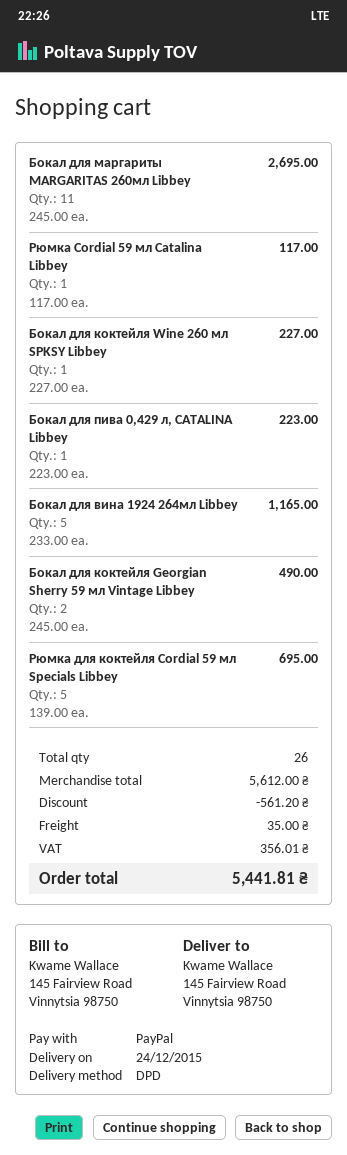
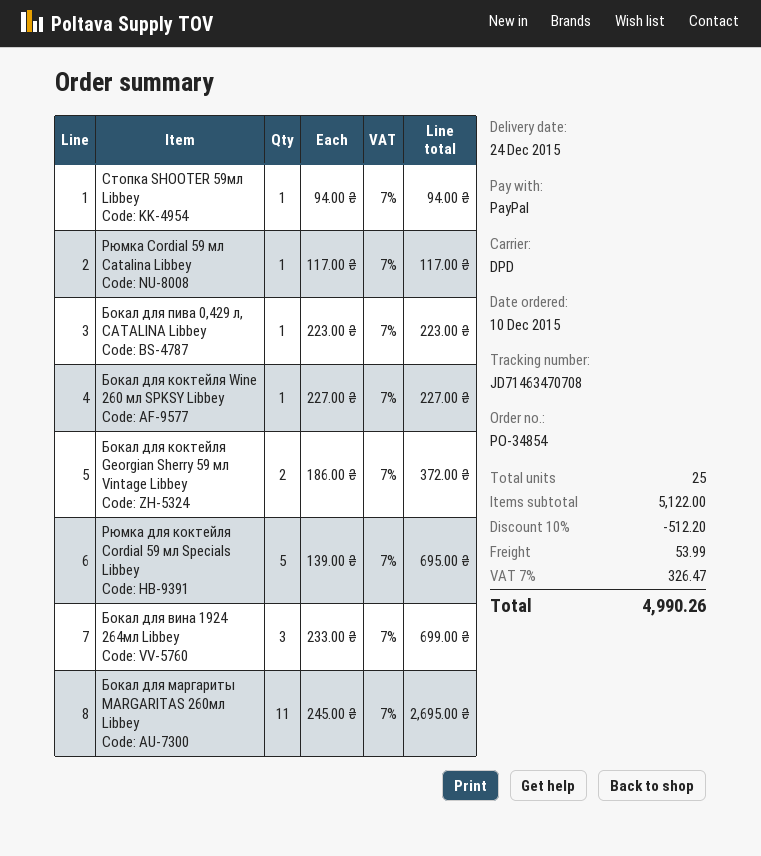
Бокал для вина 1924 264мл Libbey: 5 x 233.00 = 1165.00 -> 3 x 233.00 = 699.00
Бокал для коктейля Georgian Sherry 59 мл Vintage Libbey: 2 x 245.00 = 490.00 -> 2 x 186.00 = 372.00
Стопка SHOOTER 59мл Libbey: none -> 1 x 94.00 = 94.00
total quantity: 26 -> 25
subtotal: 5612.00 -> 5122.00
discount: 561.20 -> 512.20
shipping: 35.00 -> 53.99
tax: 356.01 -> 326.47
total: 5441.81 -> 4990.26

